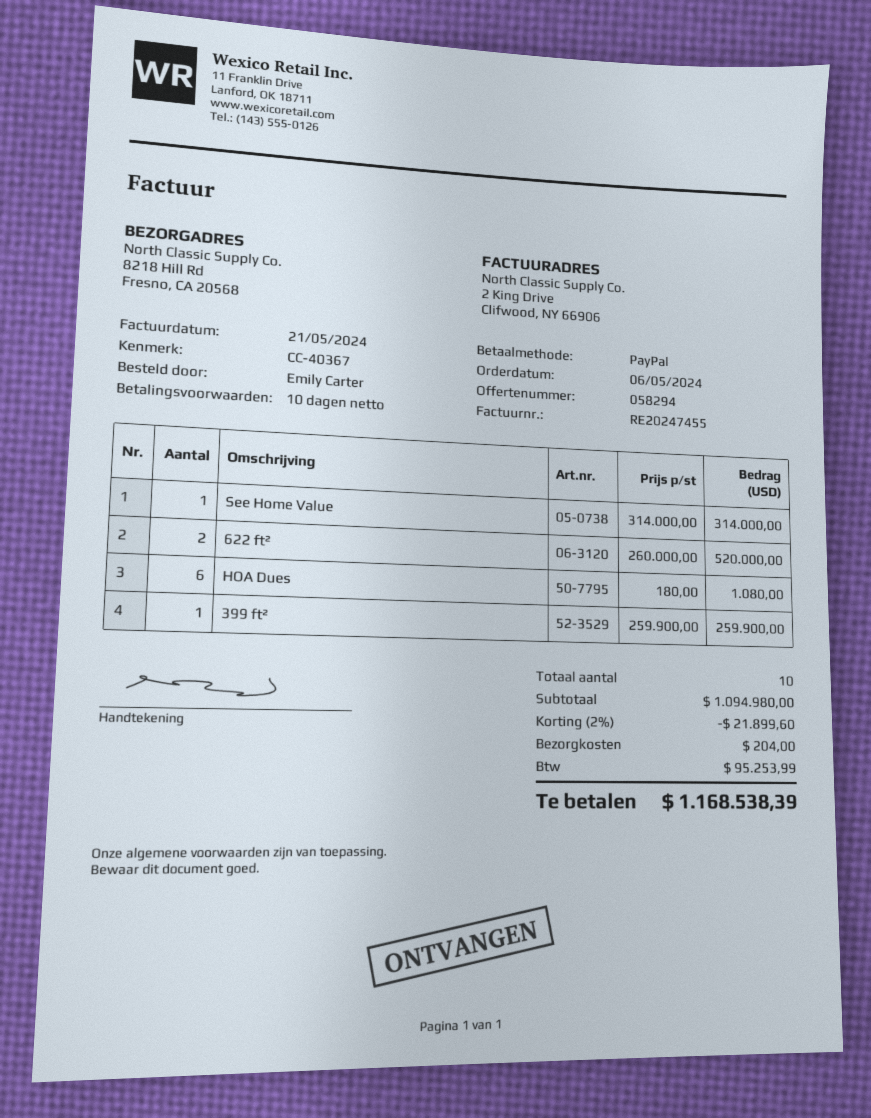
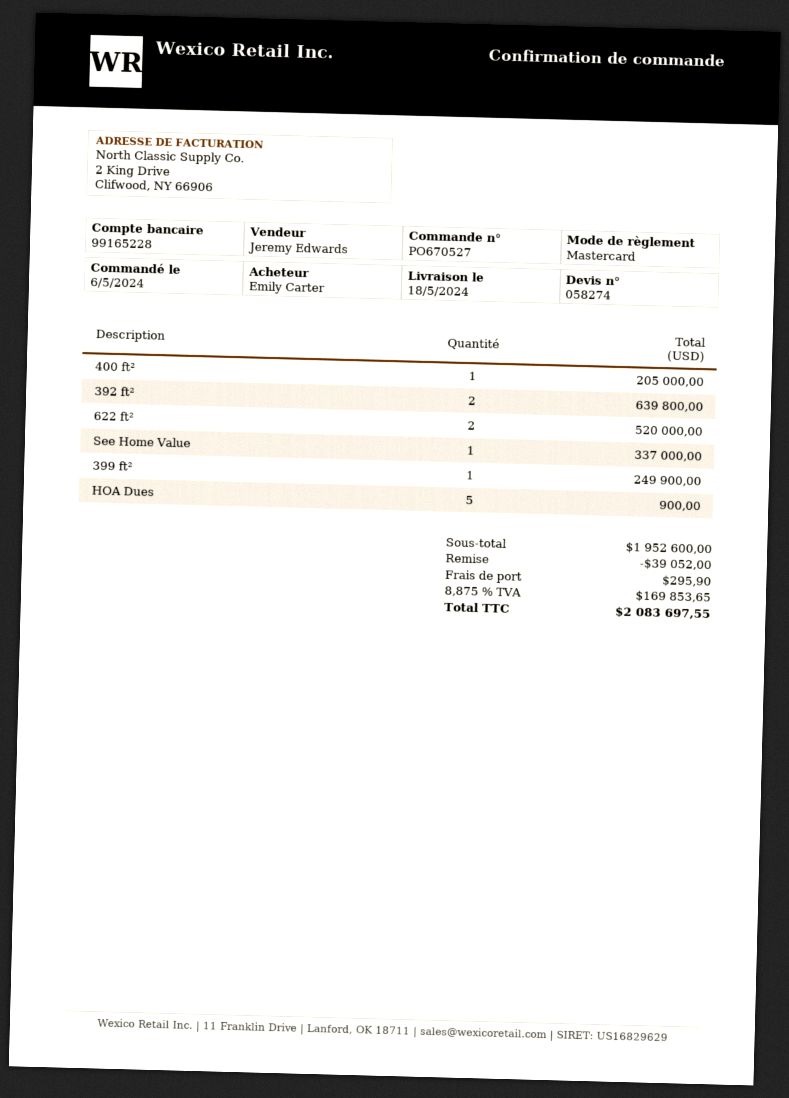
quote number: 058294 -> 058274
payment method: PayPal -> Mastercard
See Home Value: 1 for 314000.00 -> 1 for 337000.00
HOA Dues: 6 for 1080.00 -> 5 for 900.00
399 ft²: 1 for 259900.00 -> 1 for 249900.00
400 ft²: none -> 1 for 205000.00
392 ft²: none -> 2 for 639800.00
subtotal: 1094980.00 -> 1952600.00
discount: 21899.60 -> 39052.00
shipping: 204.00 -> 295.90
tax: 95253.99 -> 169853.65
total: 1168538.39 -> 2083697.55

